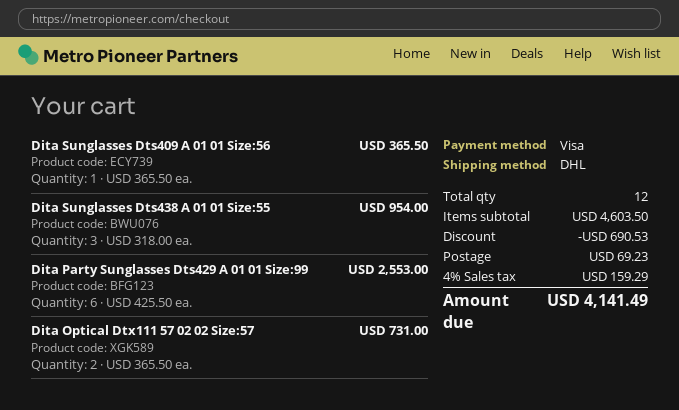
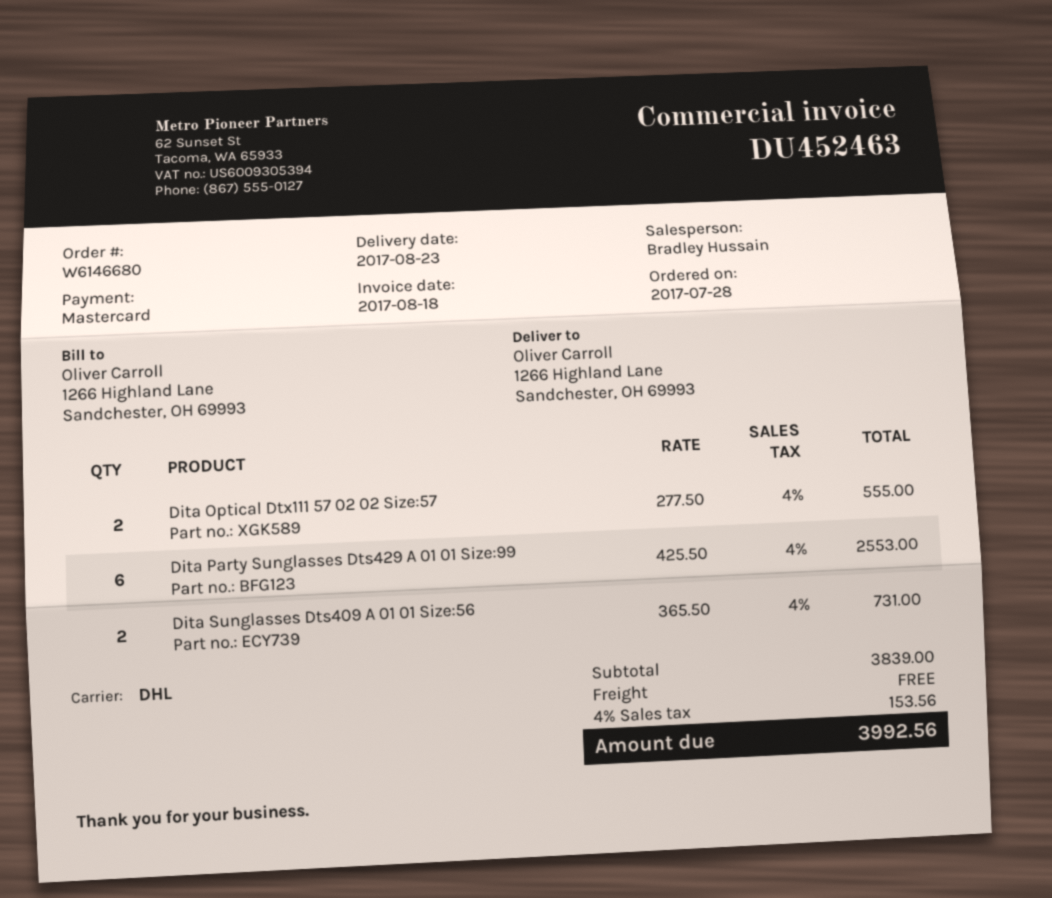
payment method: Visa -> Mastercard
Dita Sunglasses Dts409 A 01 01 Size:56: 1 x 365.50 = 365.50 -> 2 x 365.50 = 731.00
Dita Sunglasses Dts438 A 01 01 Size:55: 3 x 318.00 = 954.00 -> none
Dita Optical Dtx111 57 02 02 Size:57: 2 x 365.50 = 731.00 -> 2 x 277.50 = 555.00
subtotal: 4603.50 -> 3839.00
discount: 690.53 -> none
shipping: 69.23 -> 0.00
tax: 4% = 159.29 -> 4% = 153.56
total: 4141.49 -> 3992.56

